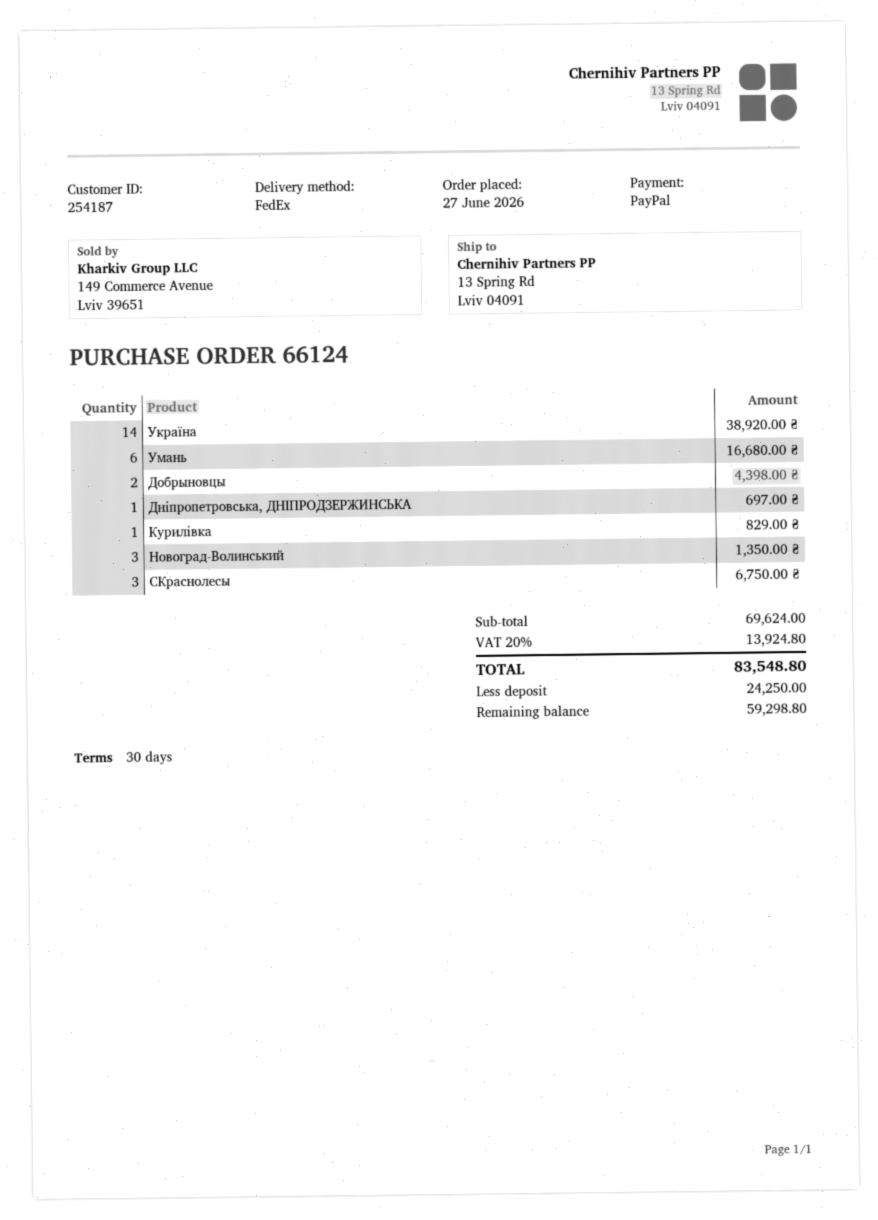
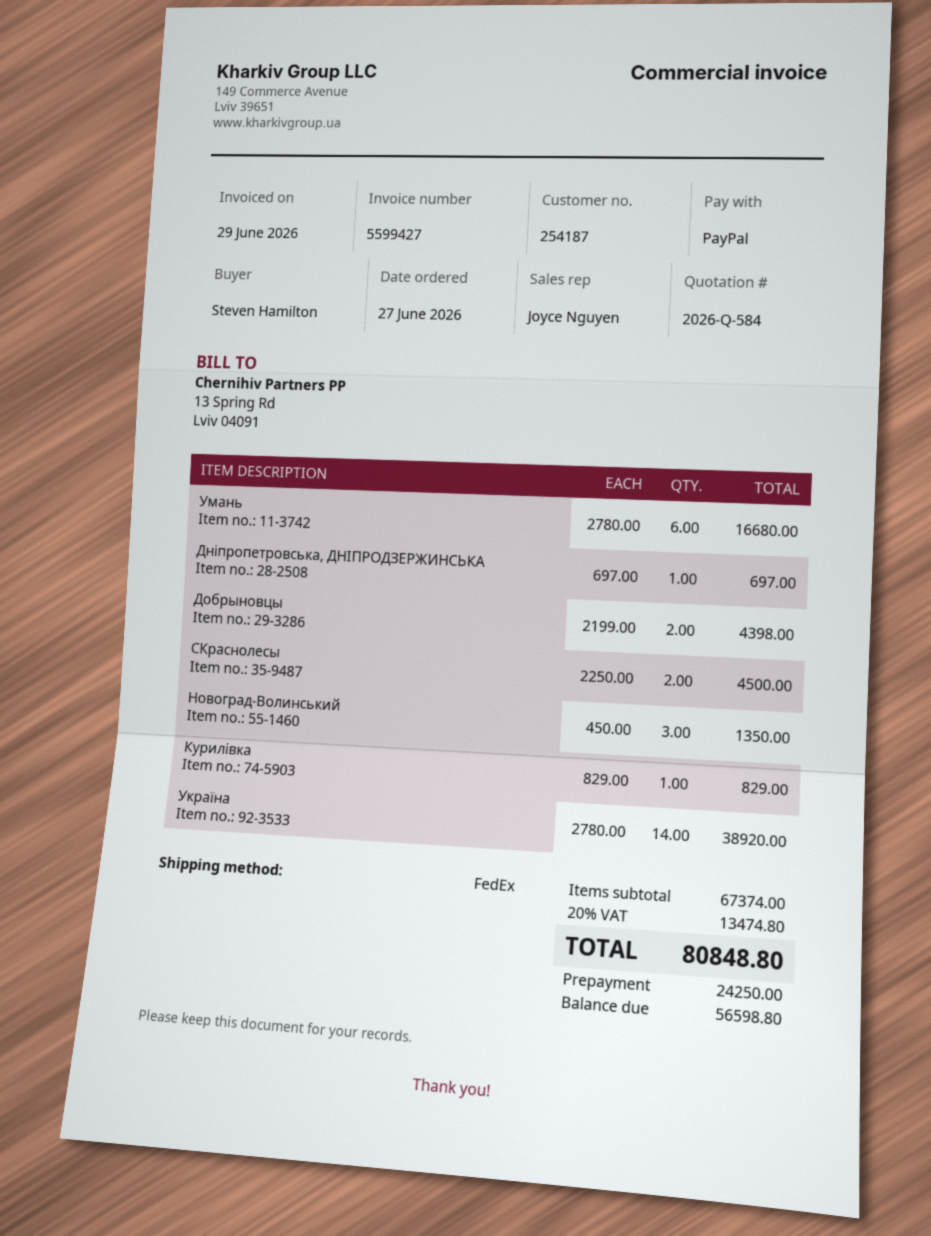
СКраснолесы: 3 for 6750.00 -> 2 for 4500.00
subtotal: 69624.00 -> 67374.00
tax: 20% = 13924.80 -> 20% = 13474.80
total: 83548.80 -> 80848.80
balance: 59298.80 -> 56598.80

